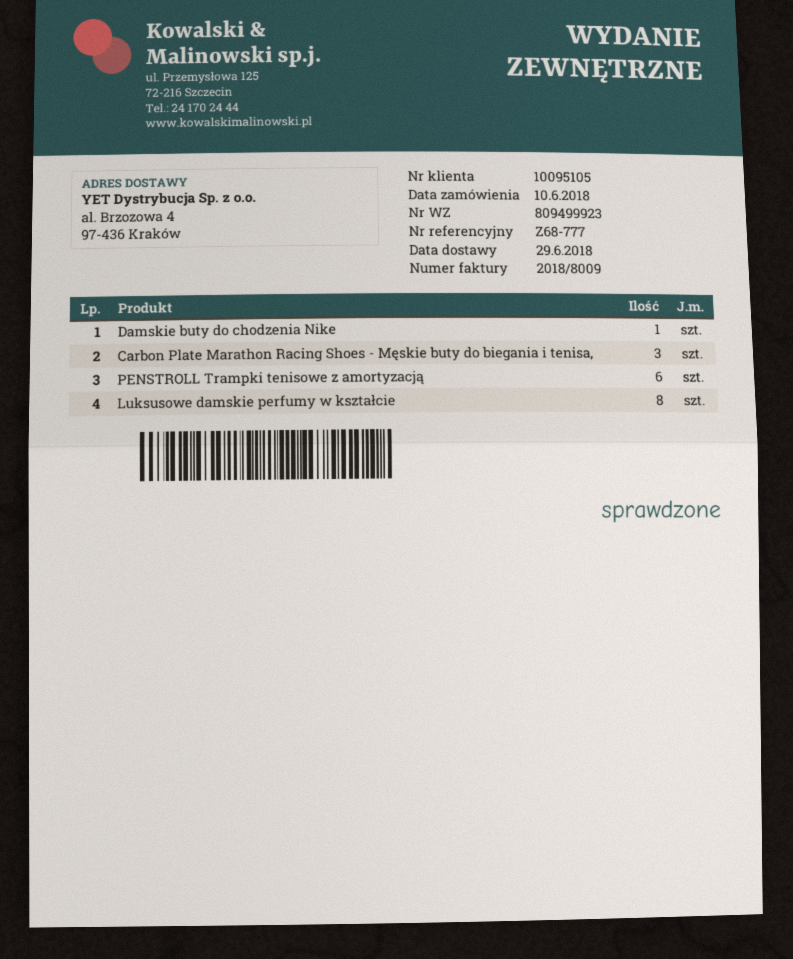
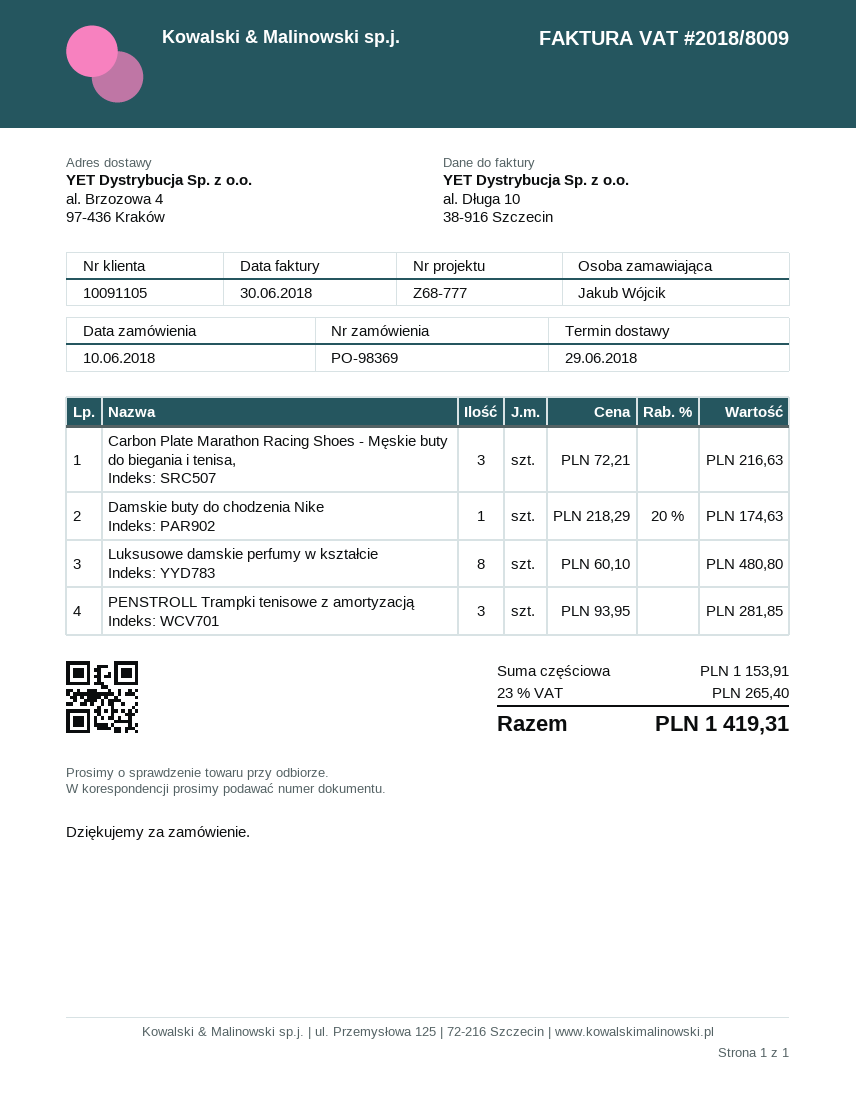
customer number: 10095105 -> 10091105
PENSTROLL Trampki tenisowe z amortyzacją: 6 -> 3

